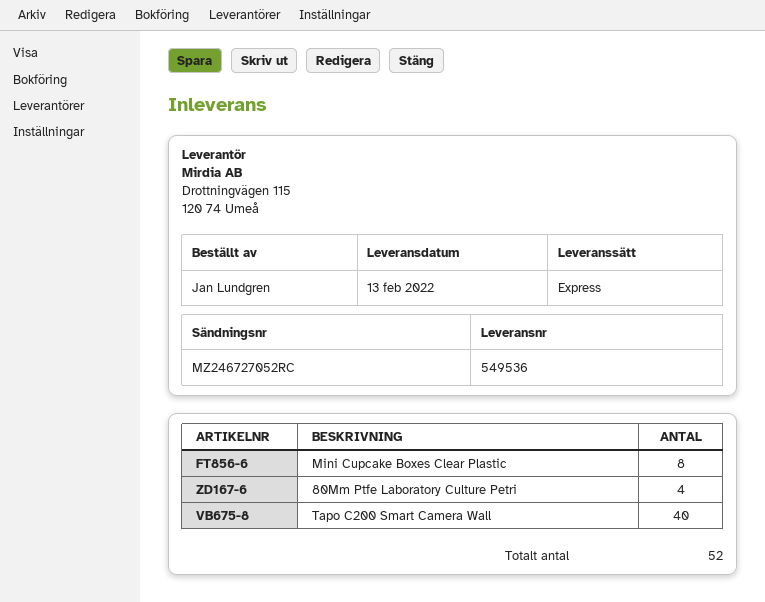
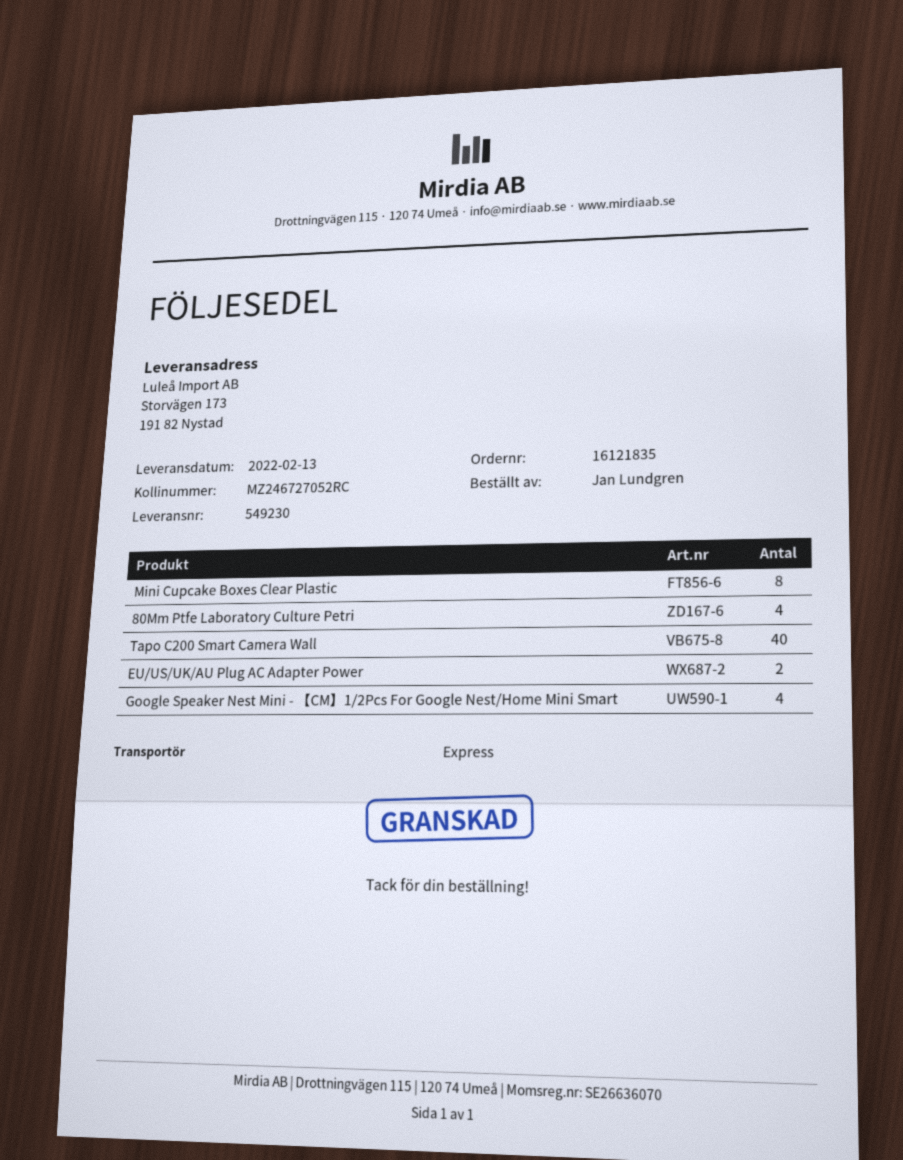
delivery note number: 549536 -> 549230
EU/US/UK/AU Plug AC Adapter Power: none -> 2
Google Speaker Nest Mini - 【CM】1/2Pcs For Google Nest/Home Mini Smart: none -> 4

